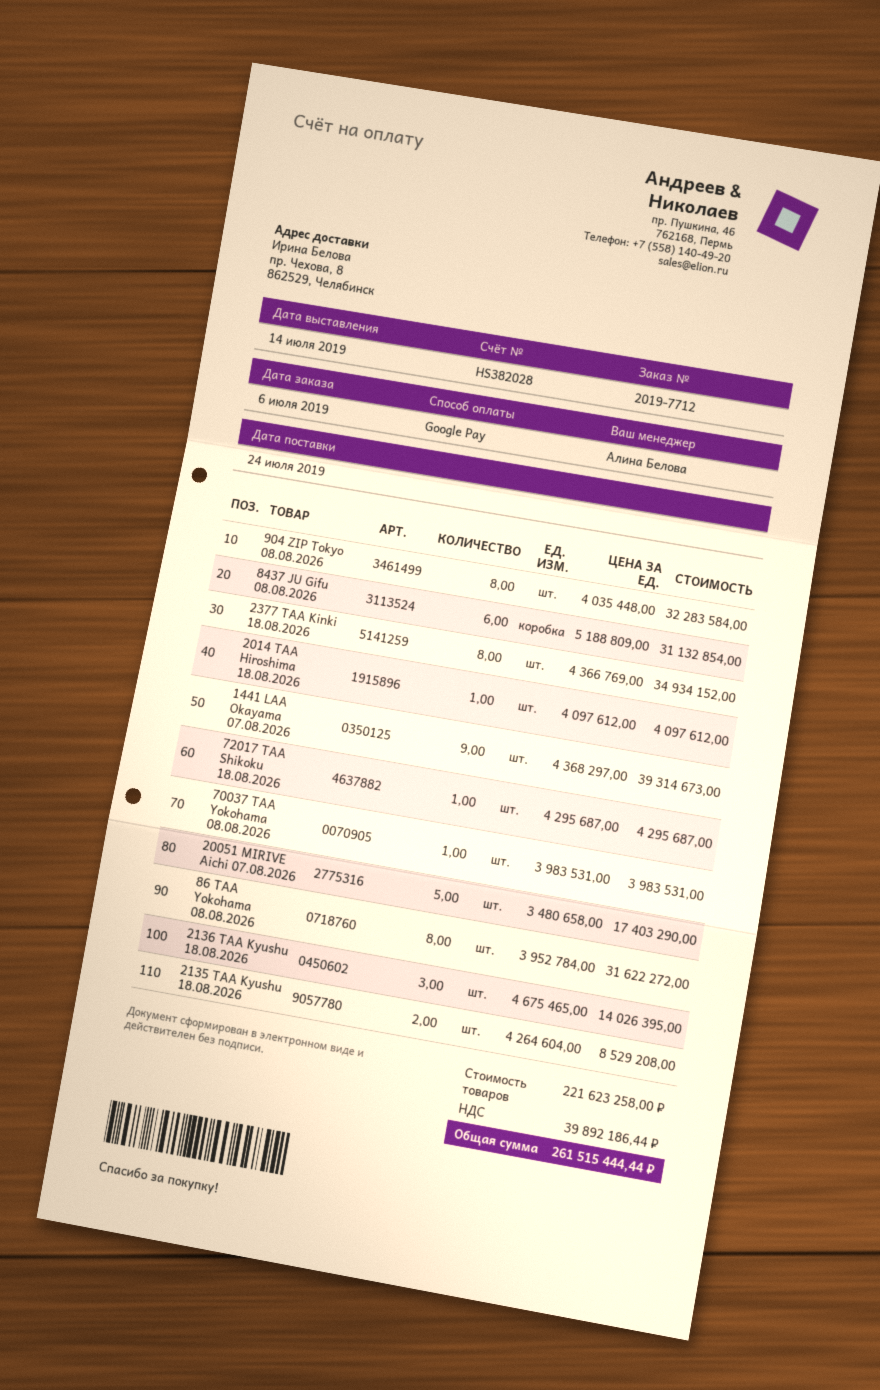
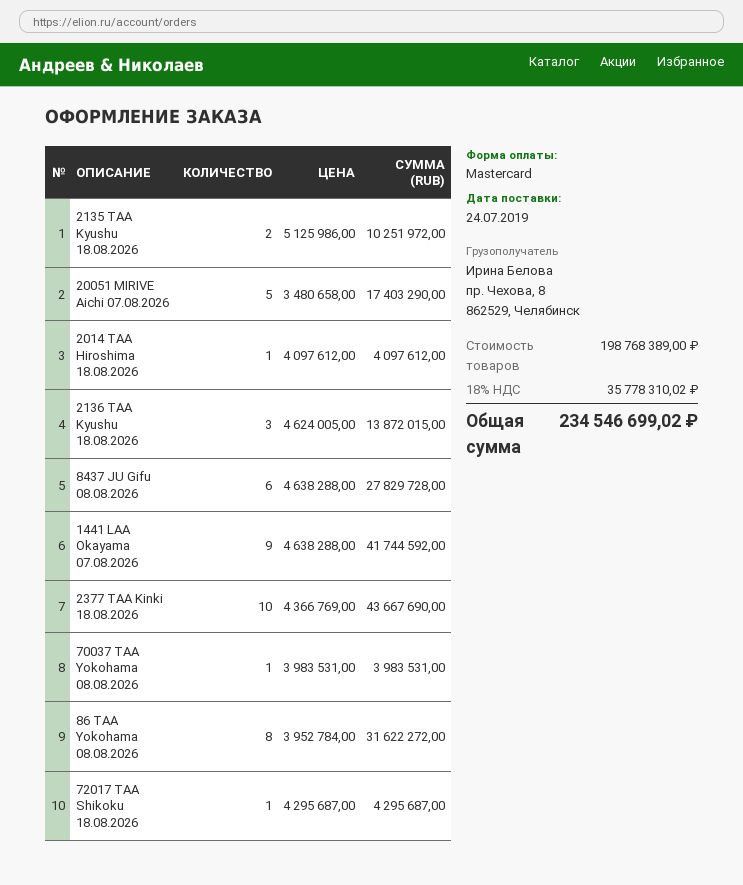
payment method: Google Pay -> Mastercard
904 ZIP Tokyo 08.08.2026: 8 x 4035448.00 = 32283584.00 -> none
8437 JU Gifu 08.08.2026: 6 x 5188809.00 = 31132854.00 -> 6 x 4638288.00 = 27829728.00
2377 TAA Kinki 18.08.2026: 8 x 4366769.00 = 34934152.00 -> 10 x 4366769.00 = 43667690.00
1441 LAA Okayama 07.08.2026: 9 x 4368297.00 = 39314673.00 -> 9 x 4638288.00 = 41744592.00
2136 TAA Kyushu 18.08.2026: 3 x 4675465.00 = 14026395.00 -> 3 x 4624005.00 = 13872015.00
2135 TAA Kyushu 18.08.2026: 2 x 4264604.00 = 8529208.00 -> 2 x 5125986.00 = 10251972.00
subtotal: 221623258.00 -> 198768389.00
tax: 39892186.44 -> 35778310.02
total: 261515444.44 -> 234546699.02

